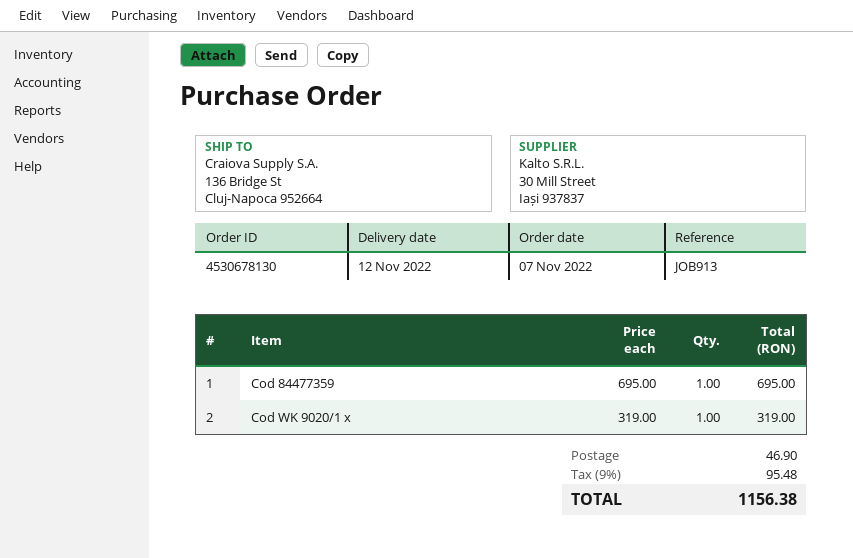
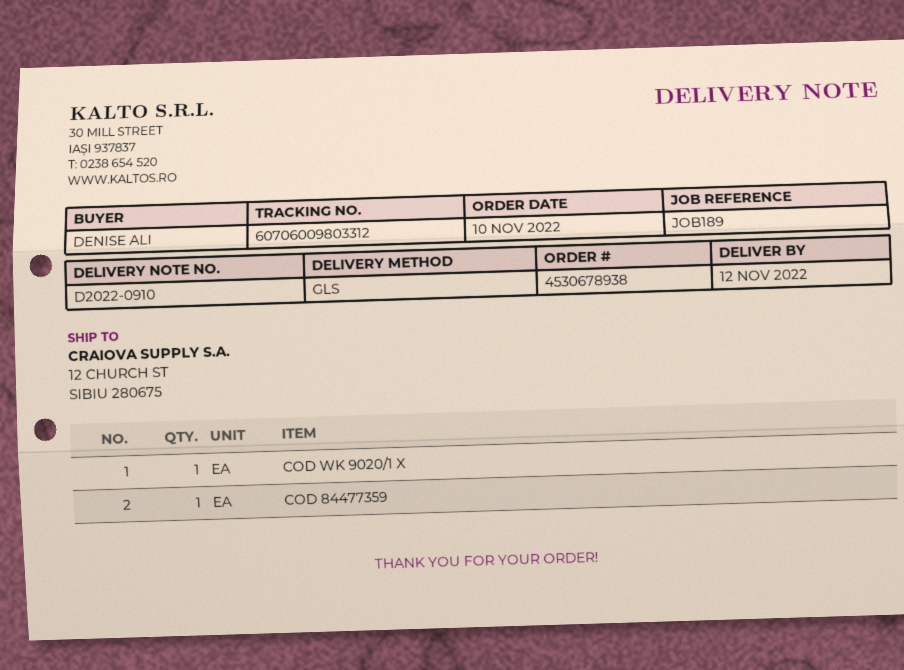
order number: 4530678130 -> 4530678938
order date: 2022-11-07 -> 2022-11-10
reference: JOB913 -> JOB189
ship to: 136 Bridge St, Cluj-Napoca 952664 -> 12 CHURCH ST, SIBIU 280675

